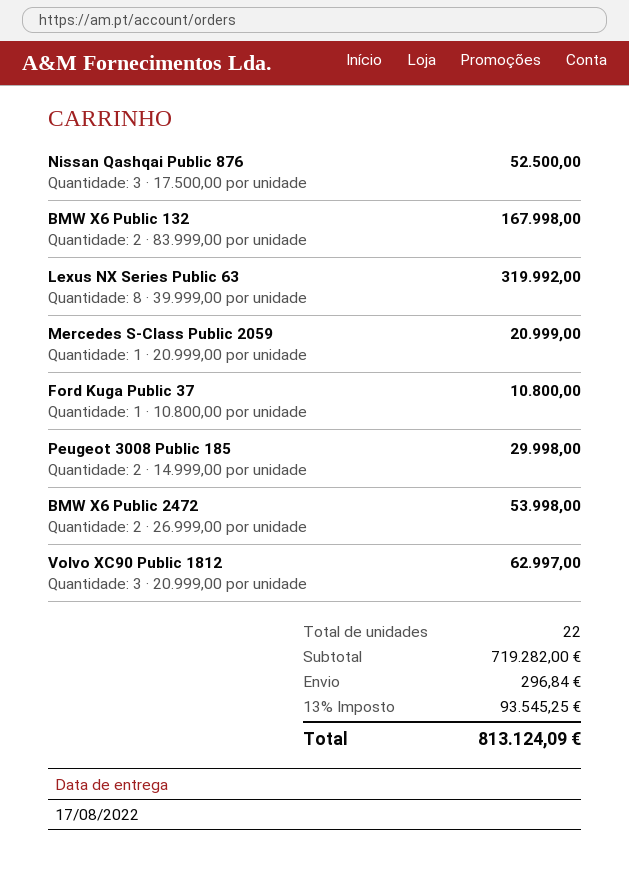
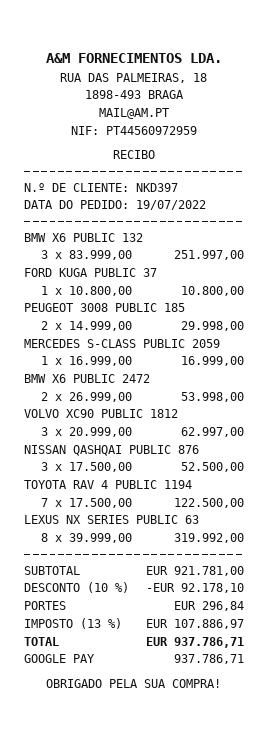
BMW X6 Public 132: 2 x 83999.00 = 167998.00 -> 3 x 83999.00 = 251997.00
Mercedes S-Class Public 2059: 1 x 20999.00 = 20999.00 -> 1 x 16999.00 = 16999.00
TOYOTA RAV 4 PUBLIC 1194: none -> 7 x 17500.00 = 122500.00
subtotal: 719282.00 -> 921781.00
discount: none -> 10% = 92178.10
tax: 13% = 93545.25 -> 13% = 107886.97
total: 813124.09 -> 937786.71

